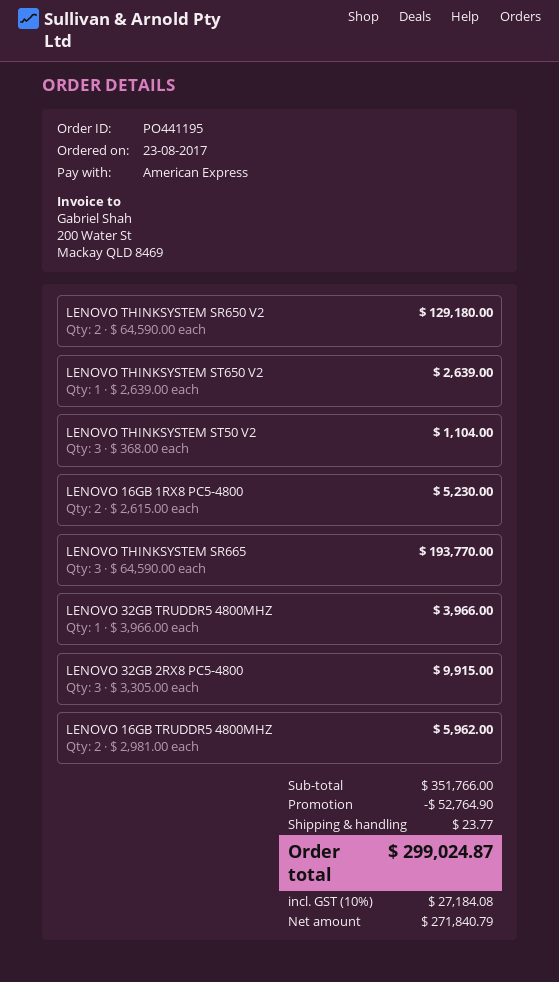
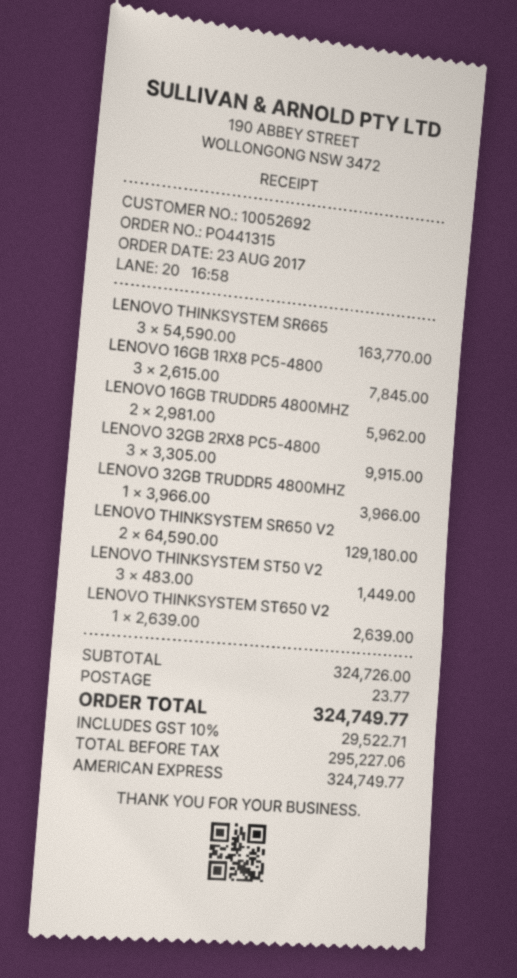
order number: PO441195 -> PO441315
LENOVO THINKSYSTEM ST50 V2: 3 x 368.00 = 1104.00 -> 3 x 483.00 = 1449.00
LENOVO 16GB 1RX8 PC5-4800: 2 x 2615.00 = 5230.00 -> 3 x 2615.00 = 7845.00
LENOVO THINKSYSTEM SR665: 3 x 64590.00 = 193770.00 -> 3 x 54590.00 = 163770.00
subtotal: 351766.00 -> 324726.00
discount: 52764.90 -> none
net: 271840.79 -> 295227.06
tax: 10% = 27184.08 -> 10% = 29522.71
total: 299024.87 -> 324749.77

